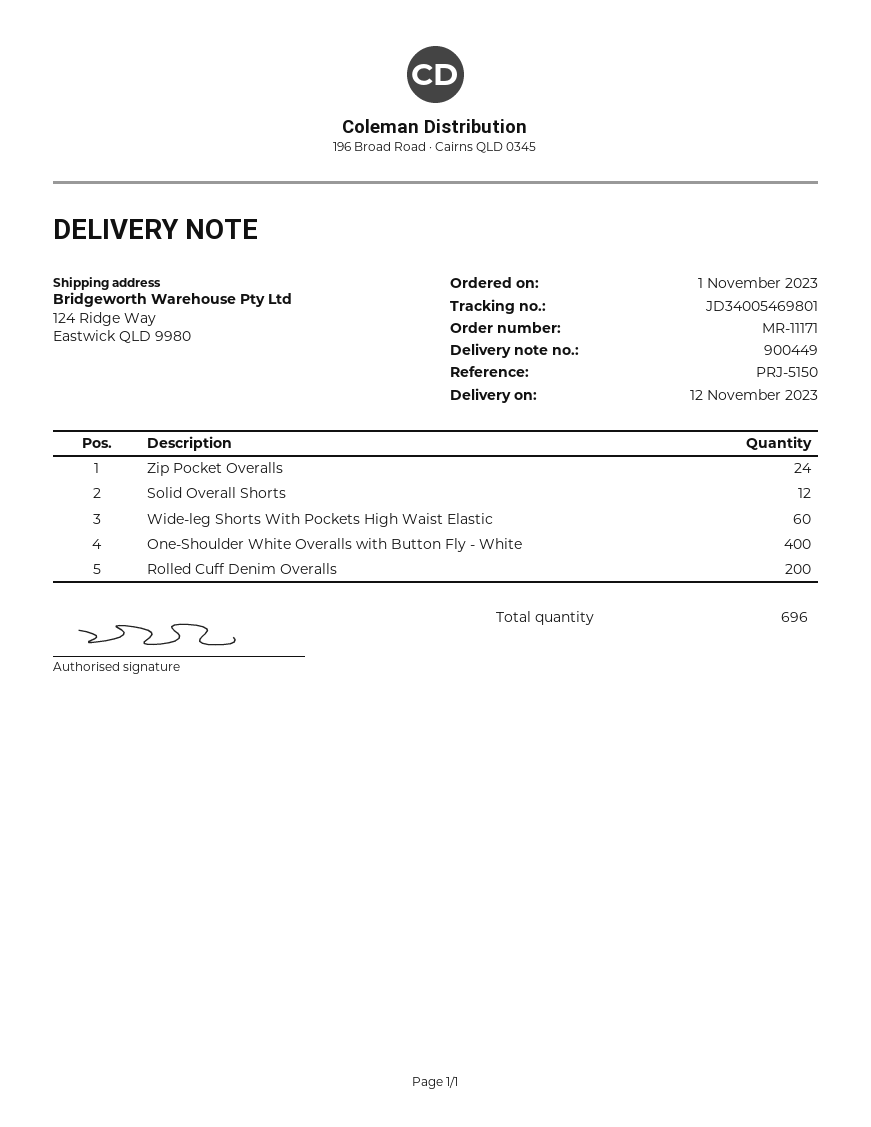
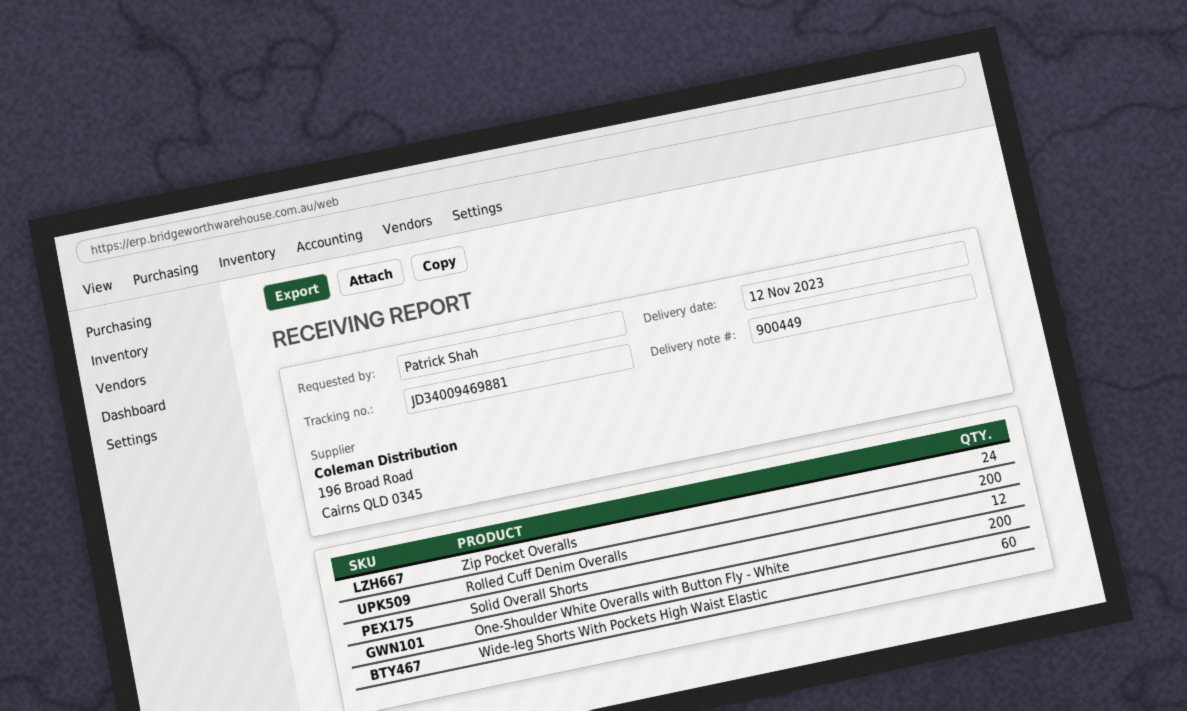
tracking number: JD34005469801 -> JD34009469881
One-Shoulder White Overalls with Button Fly - White: 400 -> 200

